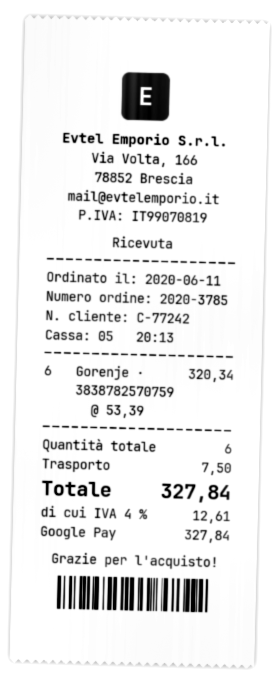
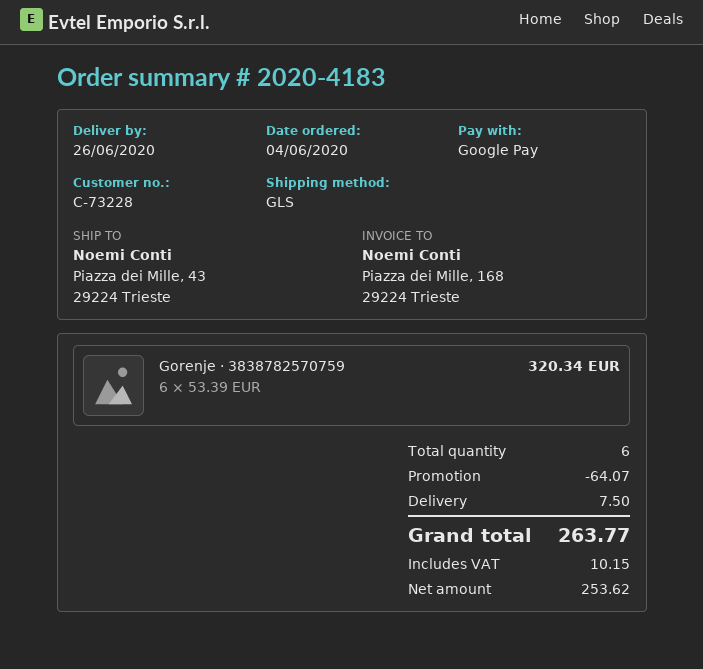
order number: 2020-3785 -> 2020-4183
order date: 2020-06-11 -> 2020-06-04
customer number: C-77242 -> C-73228
discount: none -> 64.07
tax: 12.61 -> 10.15
total: 327.84 -> 263.77

